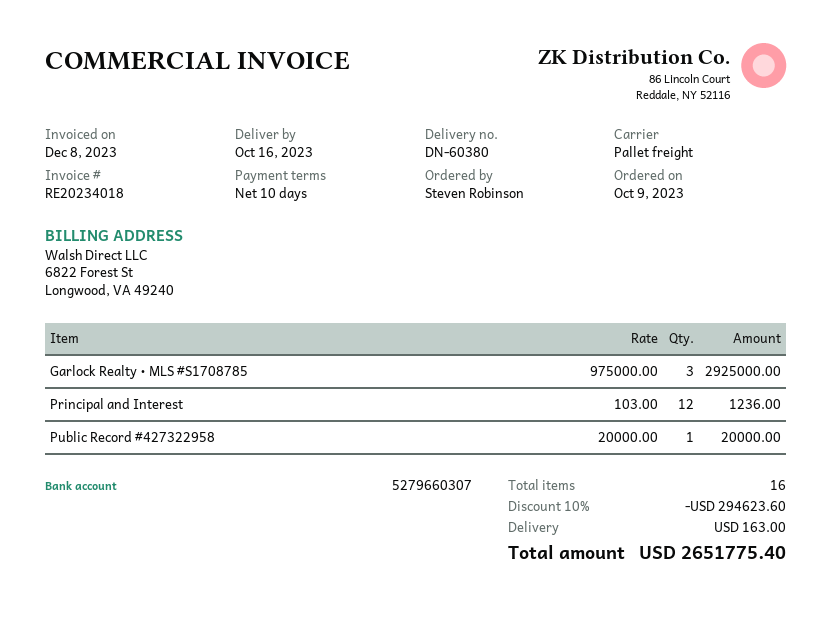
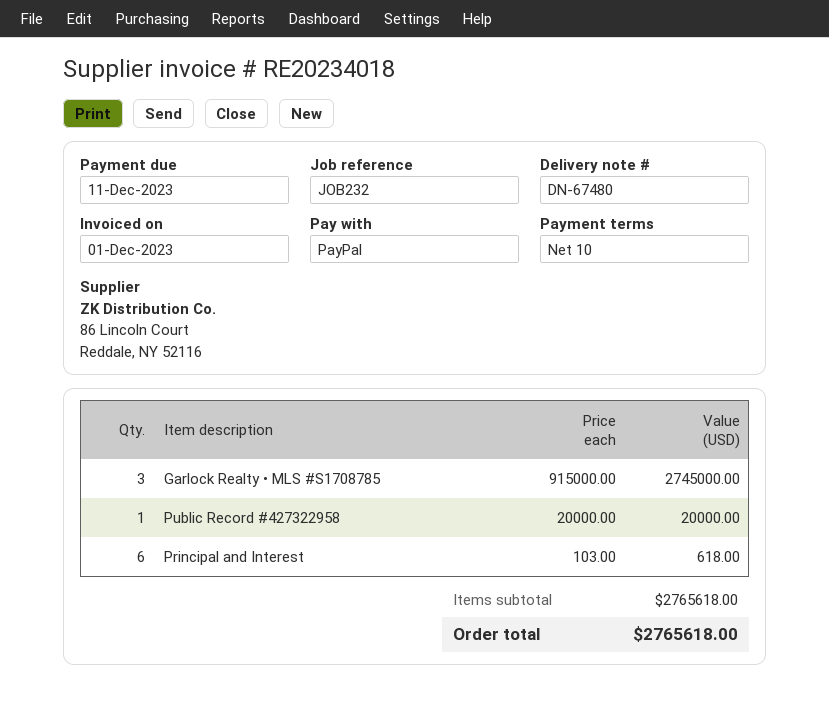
delivery note number: DN-60380 -> DN-67480
invoice date: 2023-12-08 -> 2023-12-01
Garlock Realty • MLS #S1708785: 3 x 975000.00 = 2925000.00 -> 3 x 915000.00 = 2745000.00
Principal and Interest: 12 x 103.00 = 1236.00 -> 6 x 103.00 = 618.00
discount: 10% = 294623.60 -> none
shipping: 163.00 -> none
total: 2651775.40 -> 2765618.00

